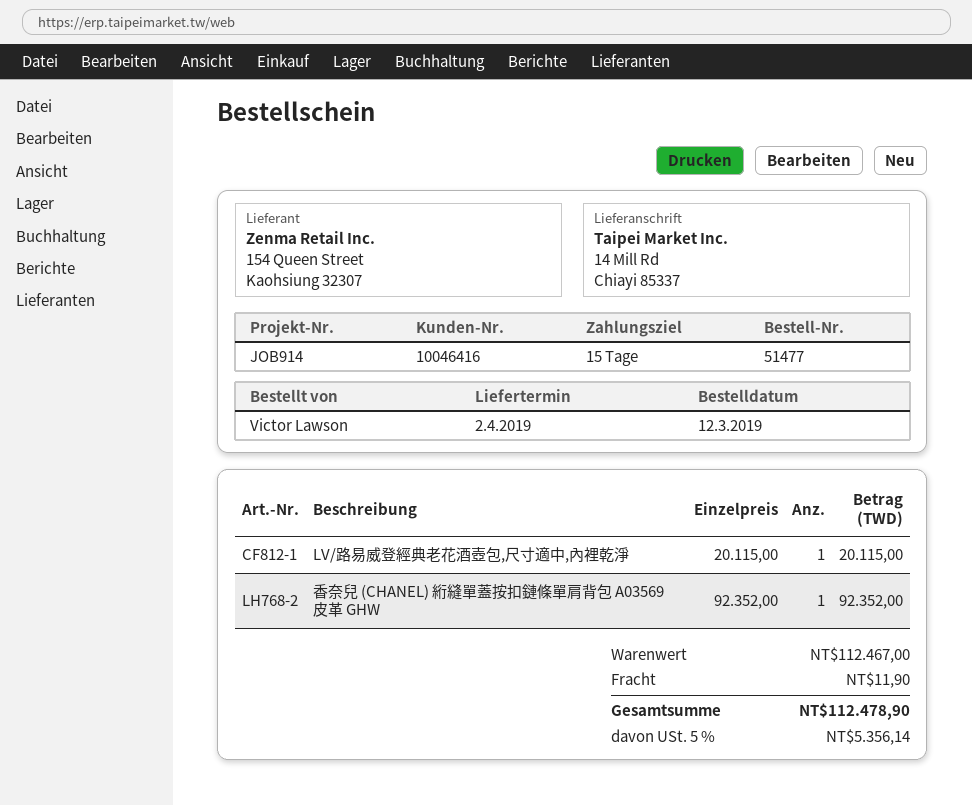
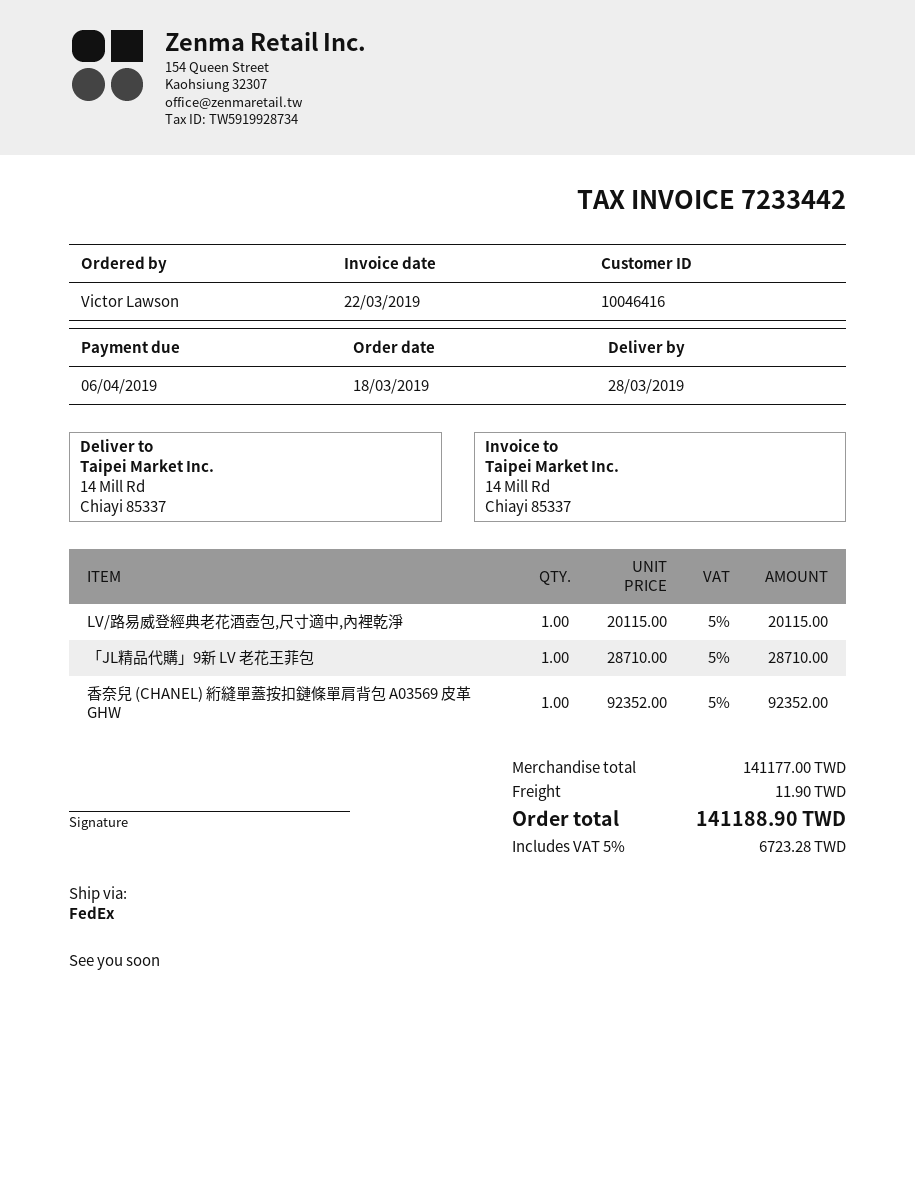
order date: 2019-03-12 -> 2019-03-18
delivery date: 2019-04-02 -> 2019-03-28
「JL精品代購」9新 LV 老花王菲包: none -> 1 x 28710.00 = 28710.00
subtotal: 112467.00 -> 141177.00
tax: 5% = 5356.14 -> 5% = 6723.28
total: 112478.90 -> 141188.90

